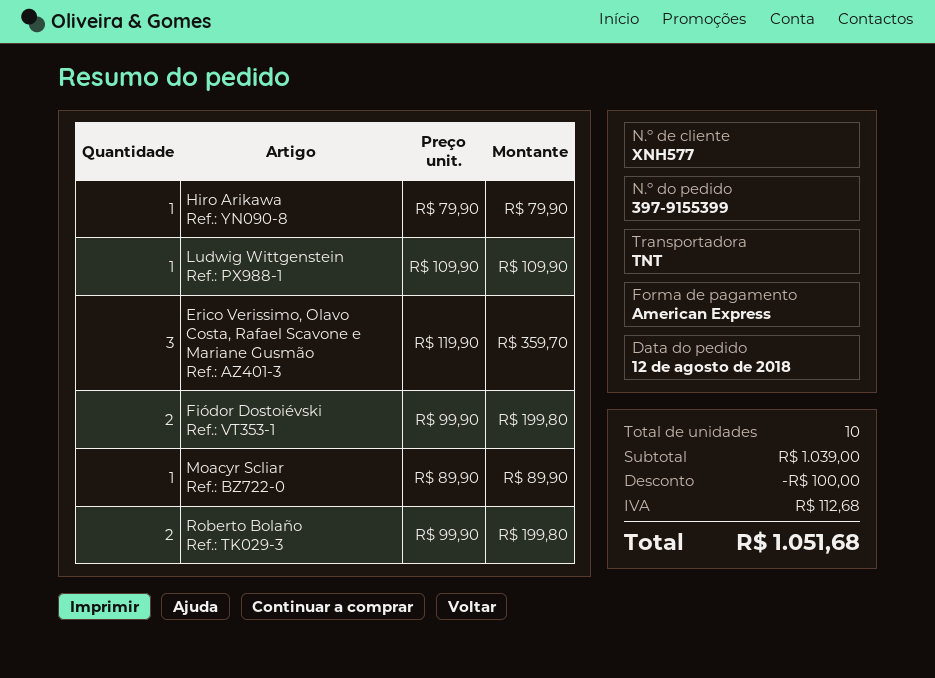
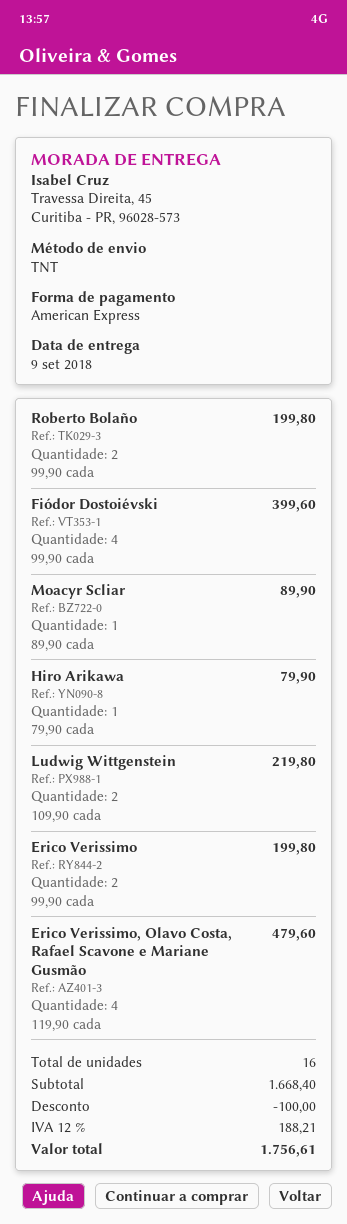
Ludwig Wittgenstein: 1 x 109.90 = 109.90 -> 2 x 109.90 = 219.80
Erico Verissimo, Olavo Costa, Rafael Scavone e Mariane Gusmão: 3 x 119.90 = 359.70 -> 4 x 119.90 = 479.60
Fiódor Dostoiévski: 2 x 99.90 = 199.80 -> 4 x 99.90 = 399.60
Erico Verissimo: none -> 2 x 99.90 = 199.80
total quantity: 10 -> 16
subtotal: 1039.00 -> 1668.40
tax: 112.68 -> 188.21
total: 1051.68 -> 1756.61

